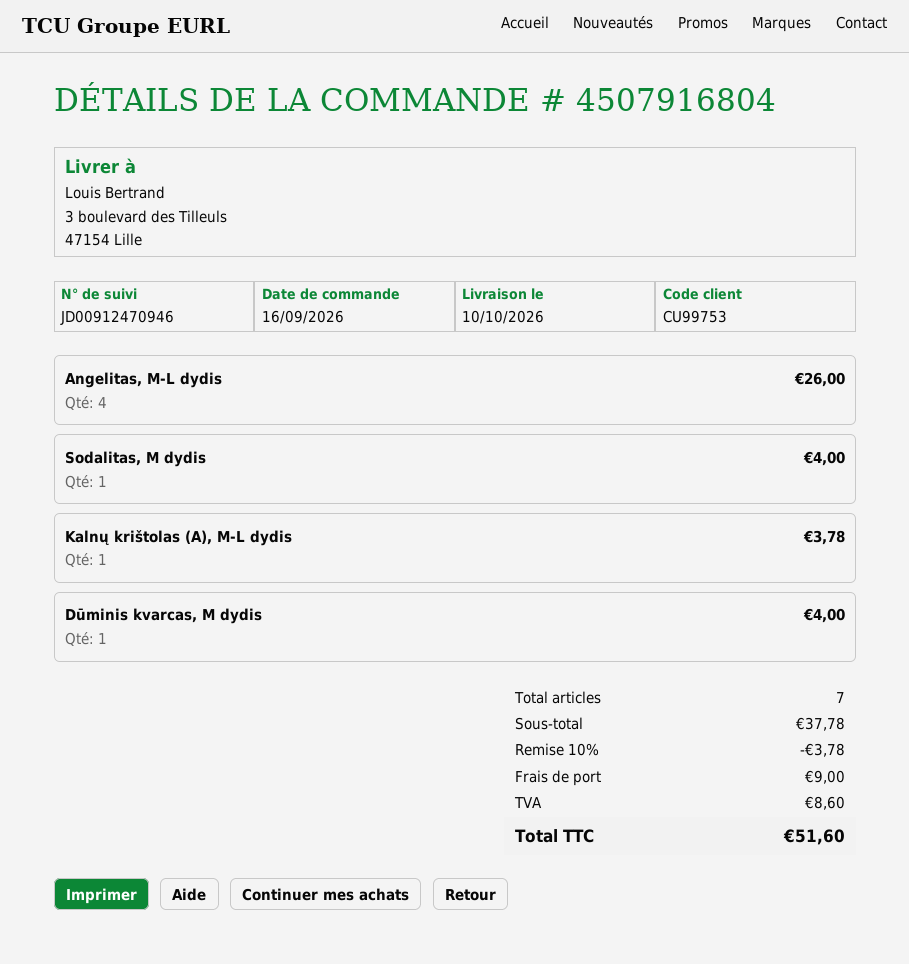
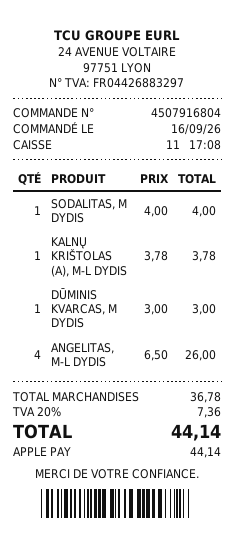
Dūminis kvarcas, M dydis: 1 for 4.00 -> 1 for 3.00
subtotal: 37.78 -> 36.78
discount: 10% = 3.78 -> none
shipping: 9.00 -> none
tax: 8.60 -> 7.36
total: 51.60 -> 44.14

